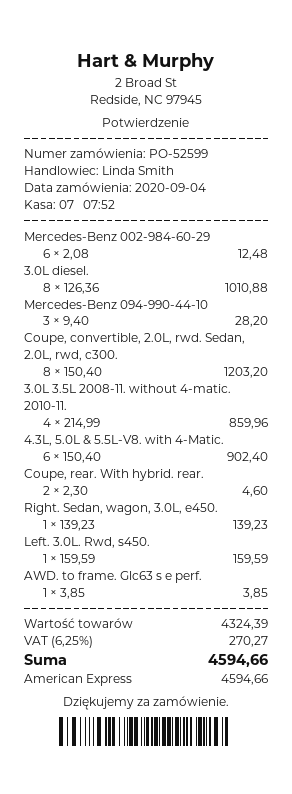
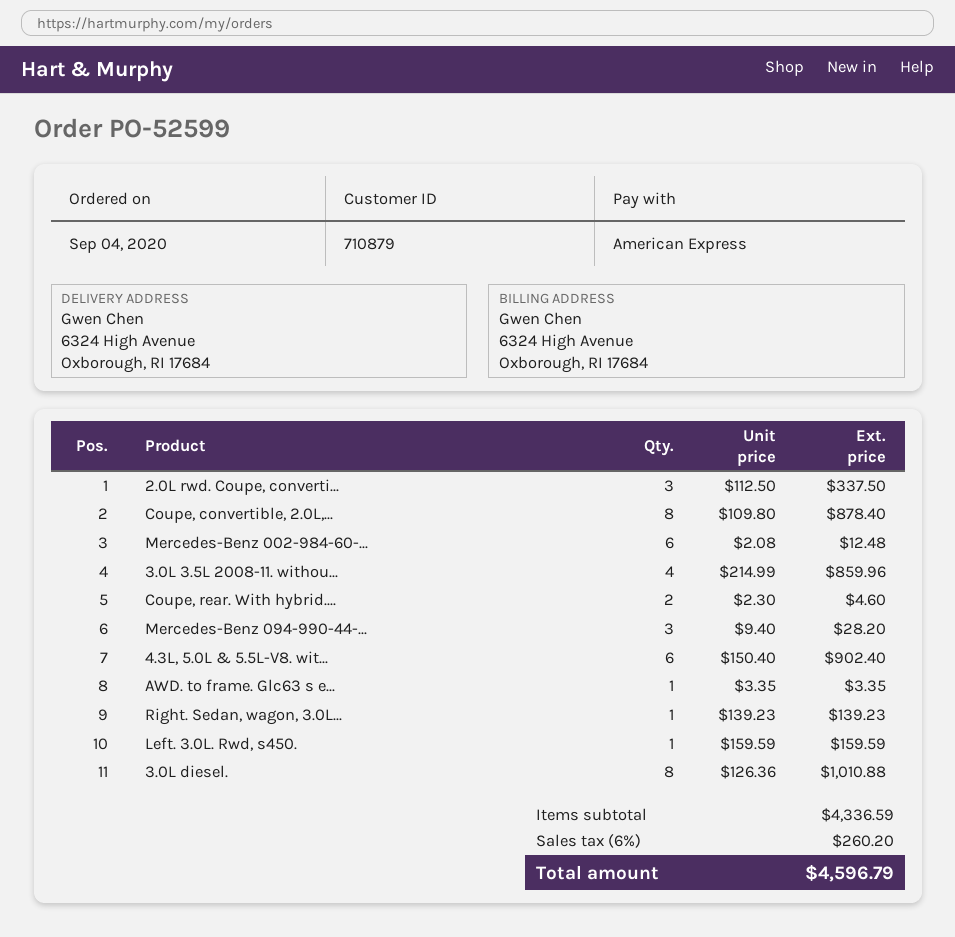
Coupe, convertible, 2.0L, rwd. Sedan, 2.0L, rwd, c300.: 8 x 150.40 = 1203.20 -> 8 x 109.80 = 878.40
AWD. to frame. Glc63 s e perf.: 1 x 3.85 = 3.85 -> 1 x 3.35 = 3.35
2.0L rwd. Coupe, converti...: none -> 3 x 112.50 = 337.50
subtotal: 4324.39 -> 4336.59
tax: 6.25% = 270.27 -> 6% = 260.20
total: 4594.66 -> 4596.79

